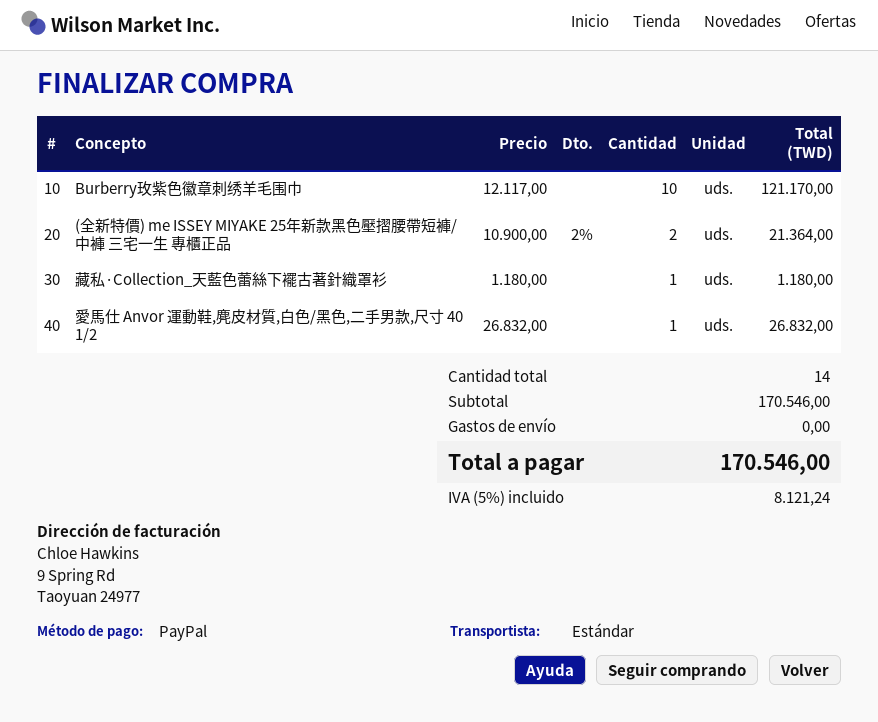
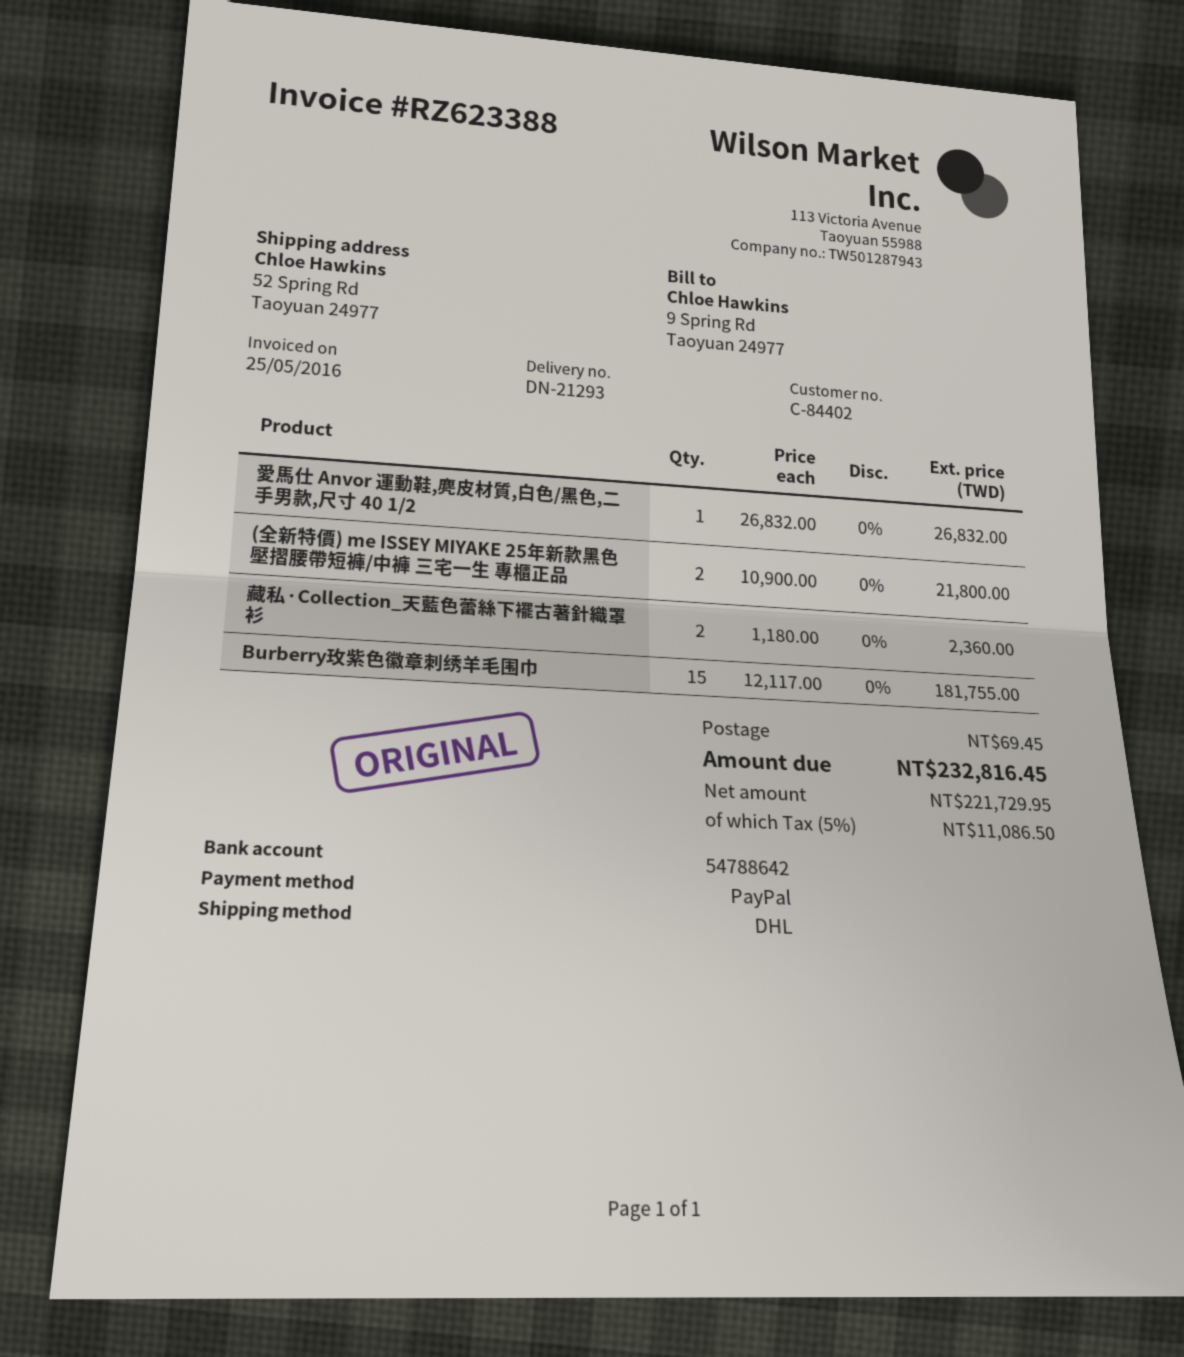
shipping method: standard -> DHL
Burberry玫紫色徽章刺绣羊毛围巾: 10 x 12117.00 = 121170.00 -> 15 x 12117.00 = 181755.00
(全新特價) me ISSEY MIYAKE 25年新款黑色壓摺腰帶短褲/中褲 三宅一生 專櫃正品: 2 x 10900.00 - 2% = 21364.00 -> 2 x 10900.00 = 21800.00
藏私·Collection_天藍色蕾絲下襬古著針織罩衫: 1 x 1180.00 = 1180.00 -> 2 x 1180.00 = 2360.00
shipping: 0.00 -> 69.45
tax: 5% = 8121.24 -> 5% = 11086.50
total: 170546.00 -> 232816.45

